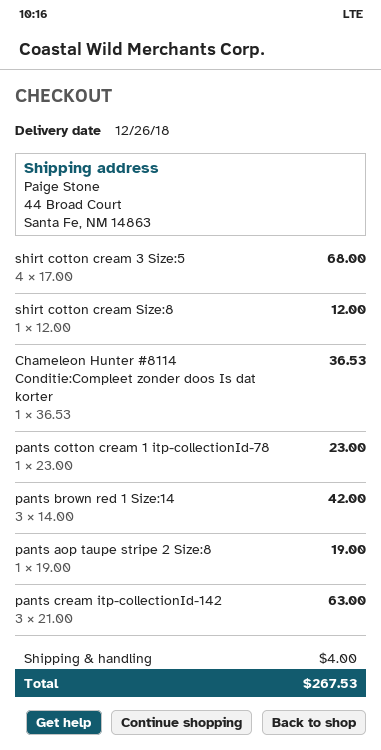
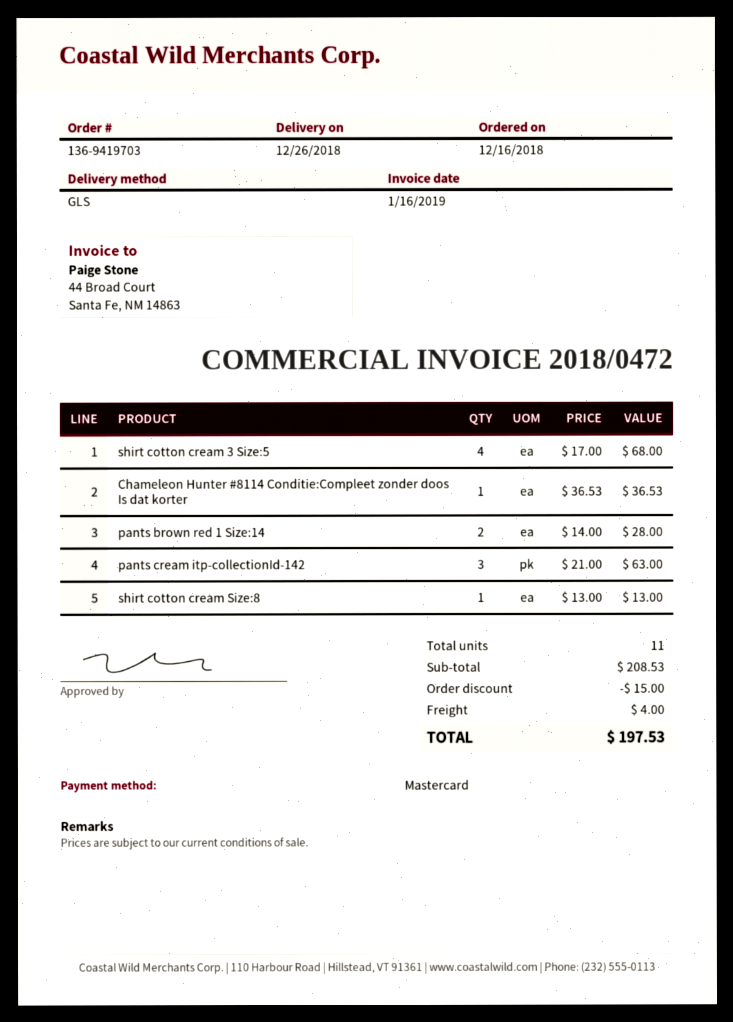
shirt cotton cream Size:8: 1 x 12.00 = 12.00 -> 1 x 13.00 = 13.00
pants cotton cream 1 itp-collectionId-78: 1 x 23.00 = 23.00 -> none
pants brown red 1 Size:14: 3 x 14.00 = 42.00 -> 2 x 14.00 = 28.00
pants aop taupe stripe 2 Size:8: 1 x 19.00 = 19.00 -> none
discount: none -> 15.00
total: 267.53 -> 197.53

